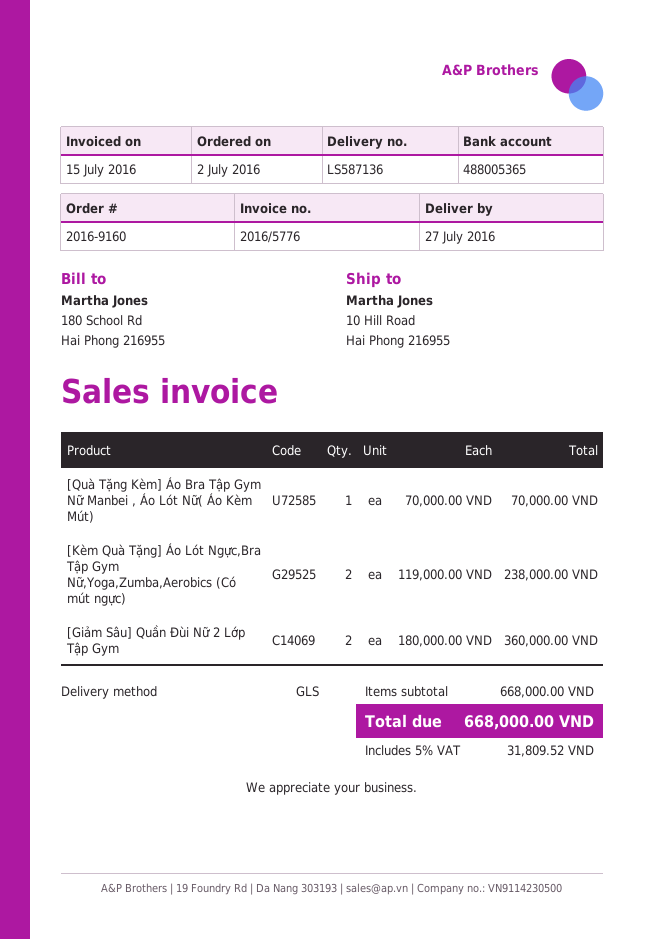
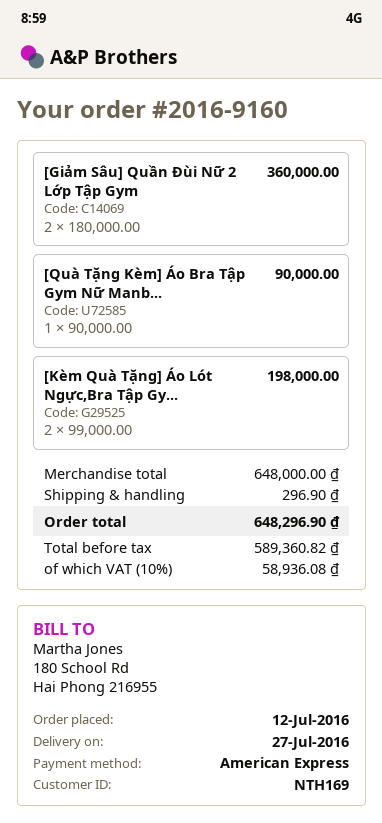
order date: 2016-07-02 -> 2016-07-12
[Quà Tặng Kèm] Áo Bra Tập Gym Nữ Manbei , Áo Lót Nữ( Áo Kèm Mút): 1 x 70000.00 = 70000.00 -> 1 x 90000.00 = 90000.00
[Kèm Quà Tặng] Áo Lót Ngực,Bra Tập Gym Nữ,Yoga,Zumba,Aerobics (Có mút ngực): 2 x 119000.00 = 238000.00 -> 2 x 99000.00 = 198000.00
subtotal: 668000.00 -> 648000.00
shipping: none -> 296.90
tax: 5% = 31809.52 -> 10% = 58936.08
total: 668000.00 -> 648296.90

